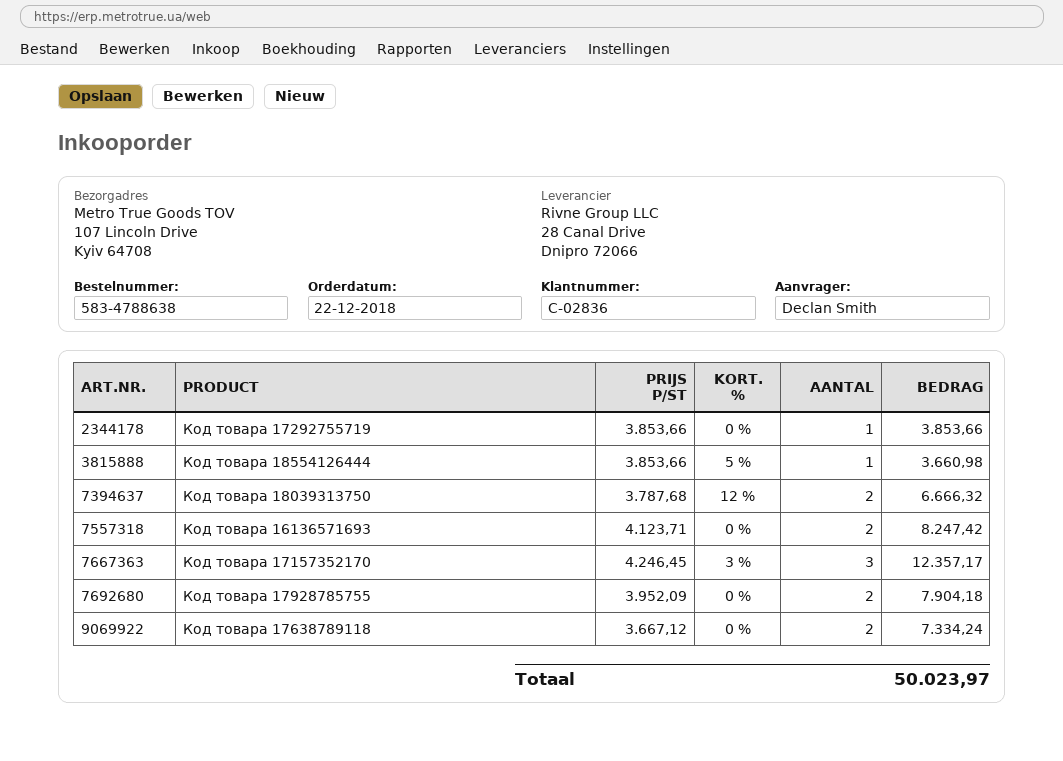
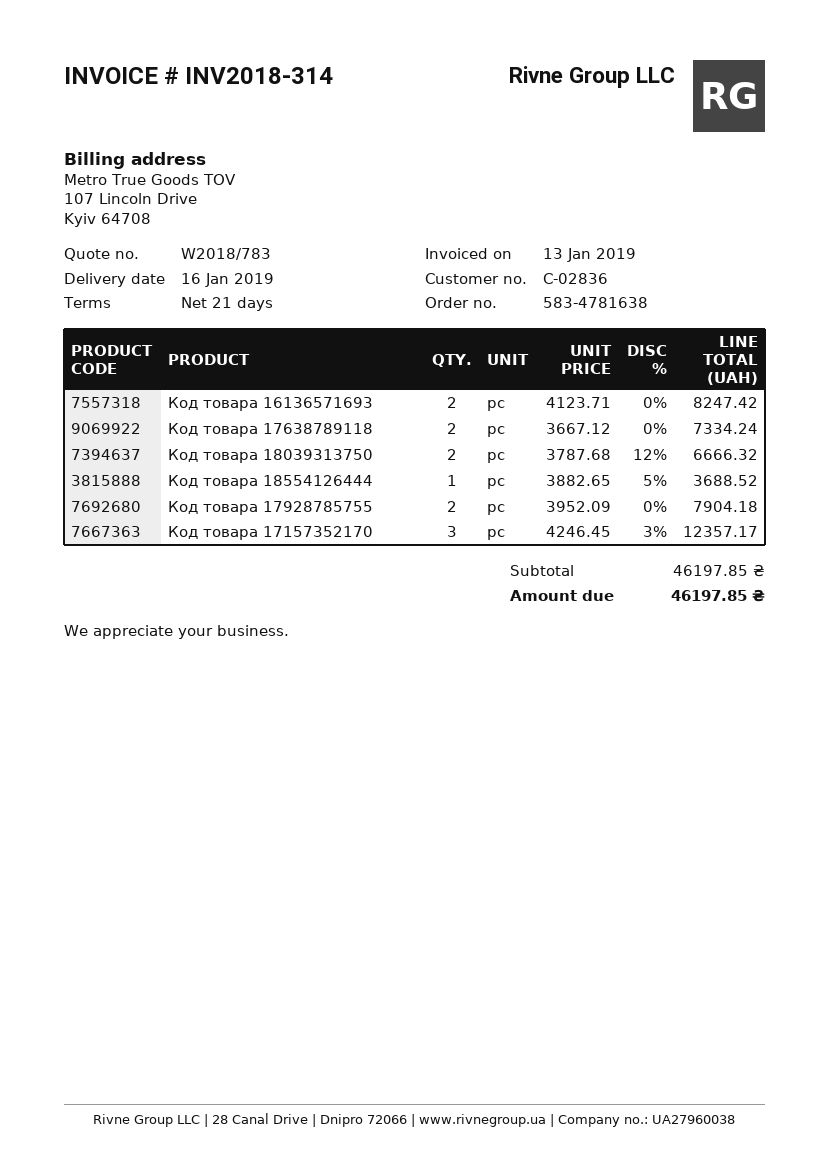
order number: 583-4788638 -> 583-4781638
Код товара 17292755719: 1 x 3853.66 = 3853.66 -> none
Код товара 18554126444: 1 x 3853.66 - 5% = 3660.98 -> 1 x 3882.65 - 5% = 3688.52
total: 50023.97 -> 46197.85

